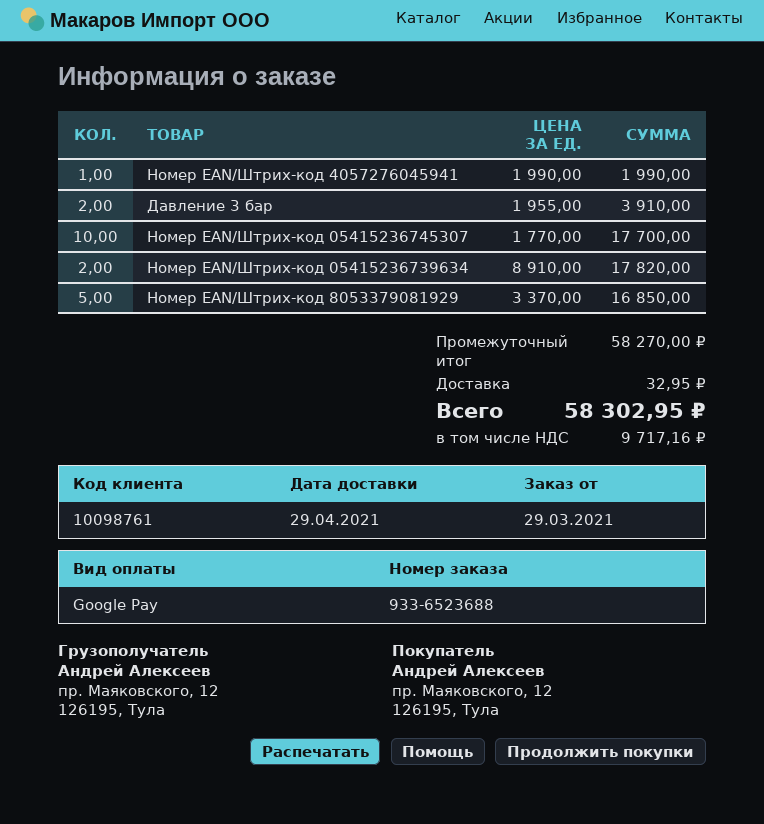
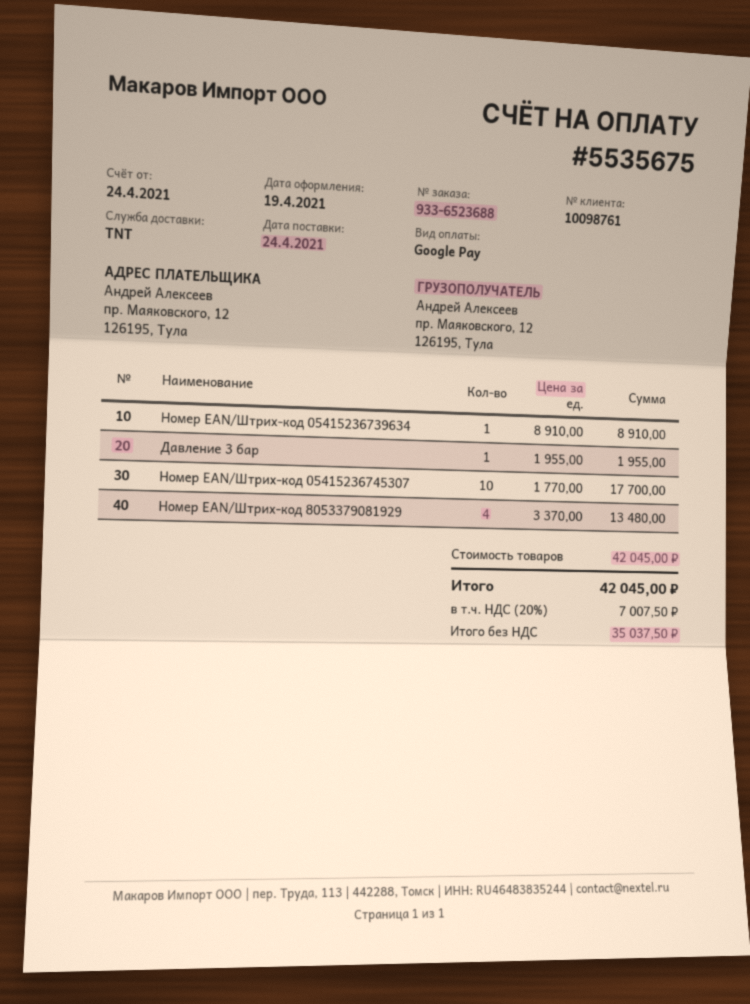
order date: 2021-03-29 -> 2021-04-19
delivery date: 2021-04-29 -> 2021-04-24
Номер EAN/Штрих-код 4057276045941: 1 x 1990.00 = 1990.00 -> none
Давление 3 бар: 2 x 1955.00 = 3910.00 -> 1 x 1955.00 = 1955.00
Номер EAN/Штрих-код 05415236739634: 2 x 8910.00 = 17820.00 -> 1 x 8910.00 = 8910.00
Номер EAN/Штрих-код 8053379081929: 5 x 3370.00 = 16850.00 -> 4 x 3370.00 = 13480.00
subtotal: 58270.00 -> 42045.00
shipping: 32.95 -> none
tax: 9717.16 -> 7007.50
total: 58302.95 -> 42045.00

